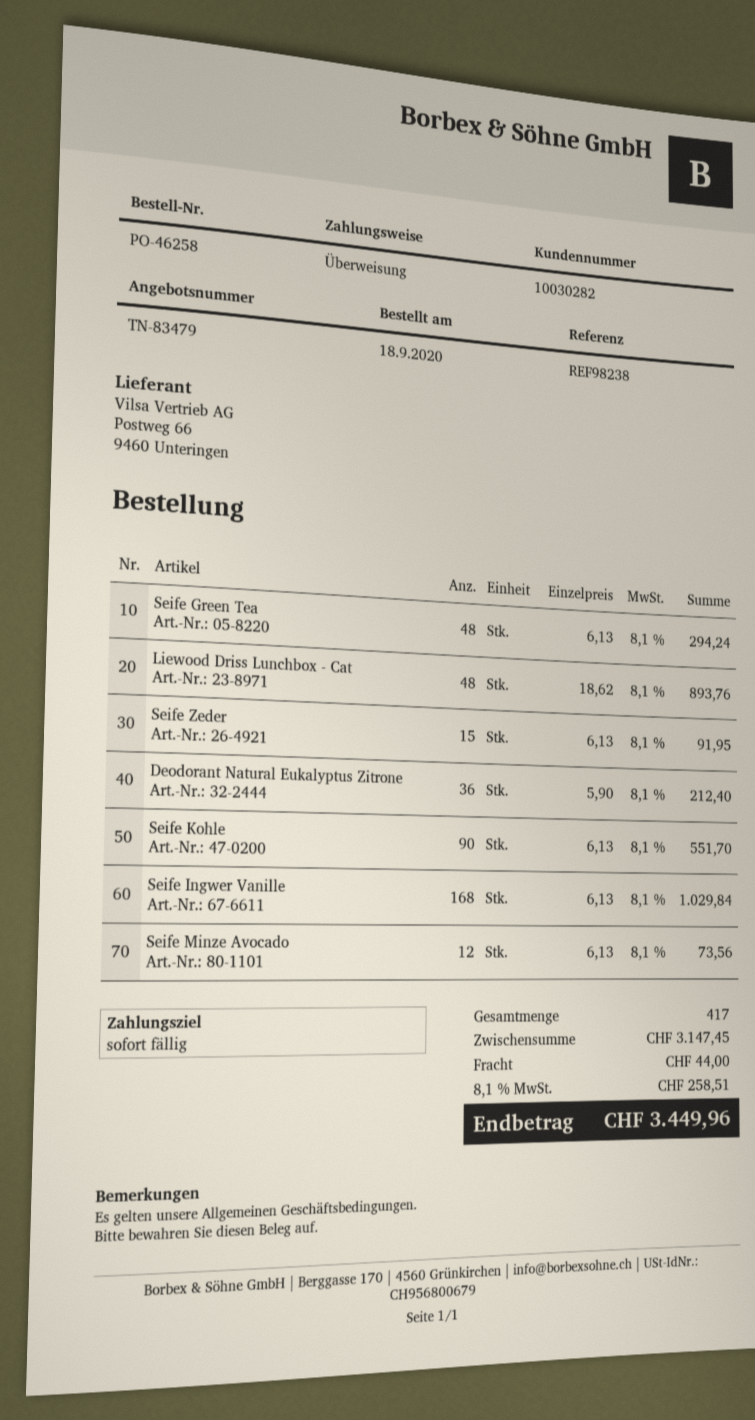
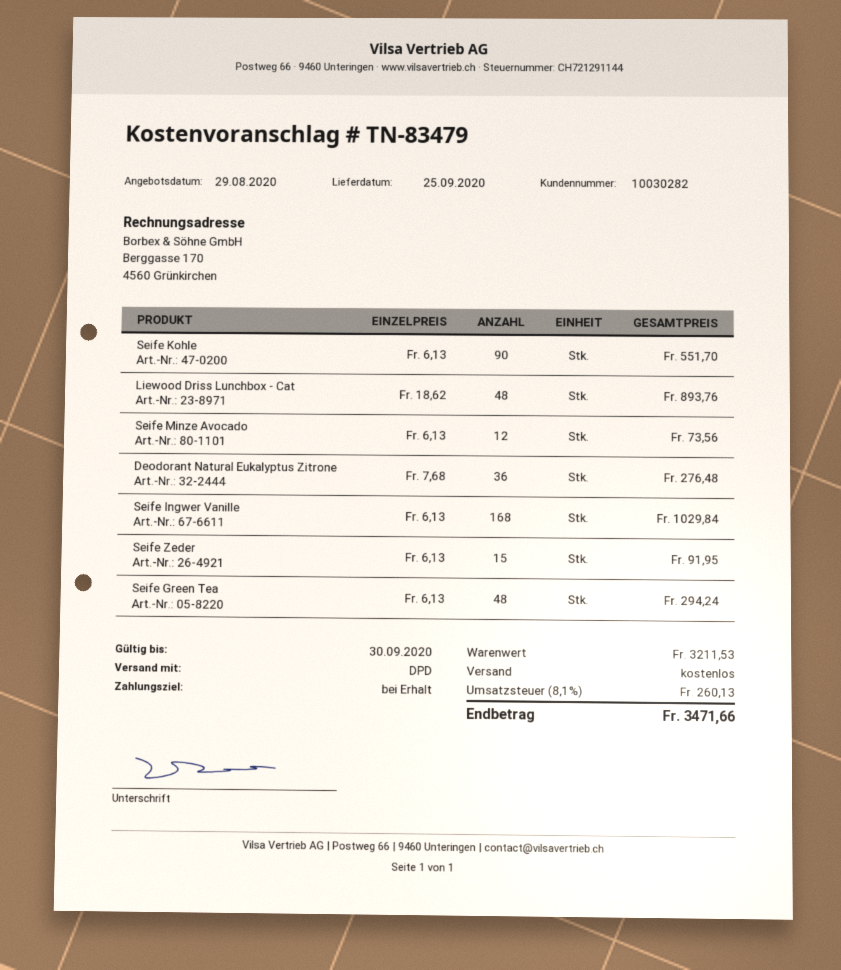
Deodorant Natural Eukalyptus Zitrone: 36 x 5.90 = 212.40 -> 36 x 7.68 = 276.48
subtotal: 3147.45 -> 3211.53
shipping: 44.00 -> 0.00
tax: 8.1% = 258.51 -> 8.1% = 260.13
total: 3449.96 -> 3471.66

